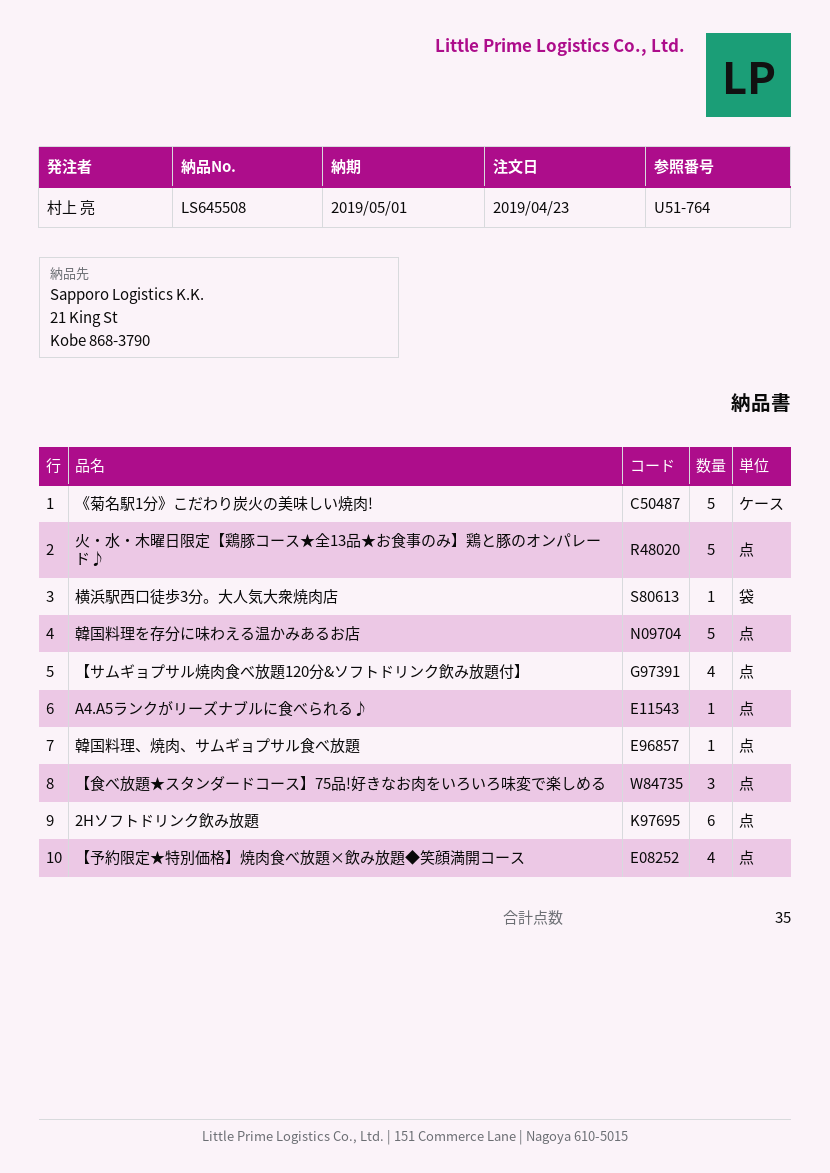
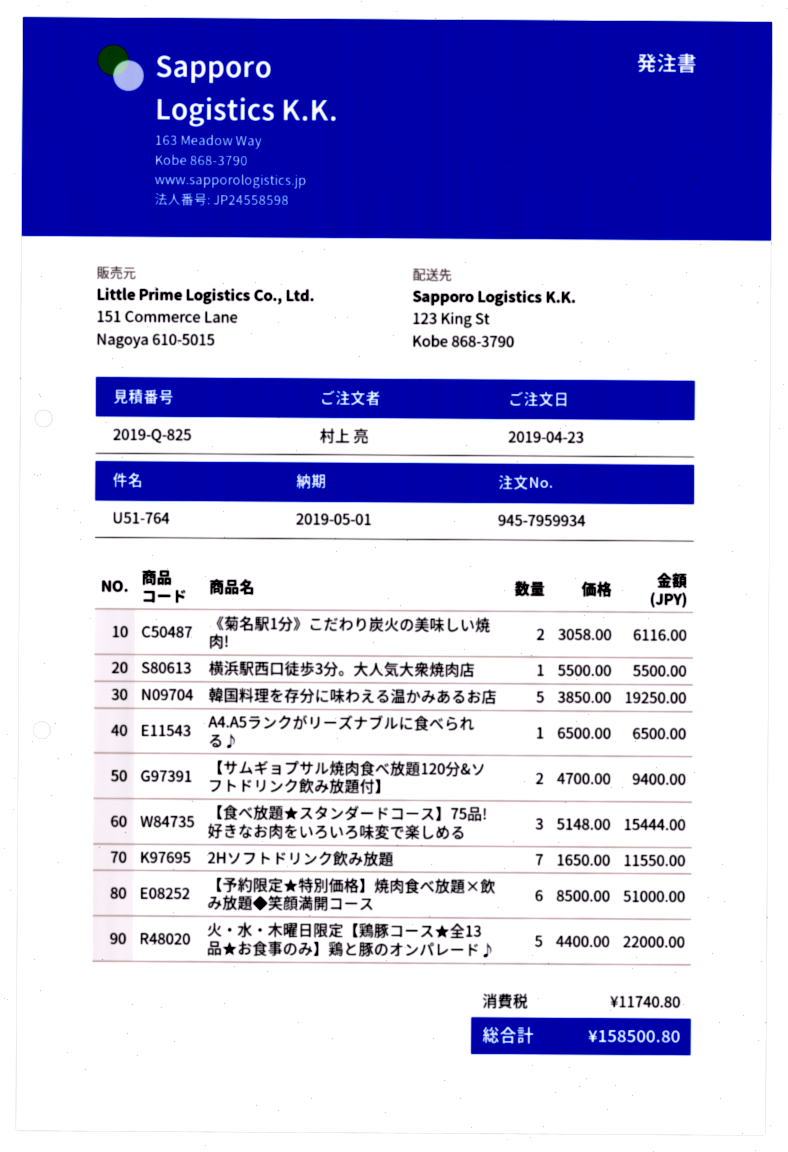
ship to: 21 King St, Kobe 868-3790 -> 123 King St, Kobe 868-3790
《菊名駅1分》こだわり炭火の美味しい焼肉!: 5 -> 2
【サムギョプサル焼肉食べ放題120分&ソフトドリンク飲み放題付】: 4 -> 2
韓国料理、焼肉、サムギョプサル食べ放題: 1 -> none
2Hソフトドリンク飲み放題: 6 -> 7
【予約限定★特別価格】焼肉食べ放題×飲み放題◆笑顔満開コース: 4 -> 6

